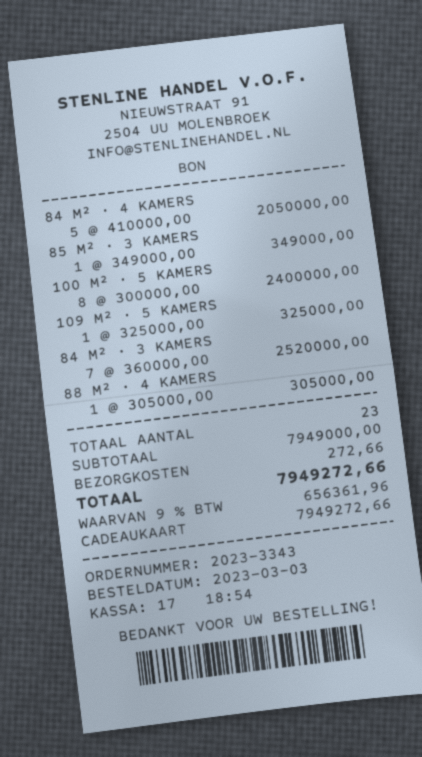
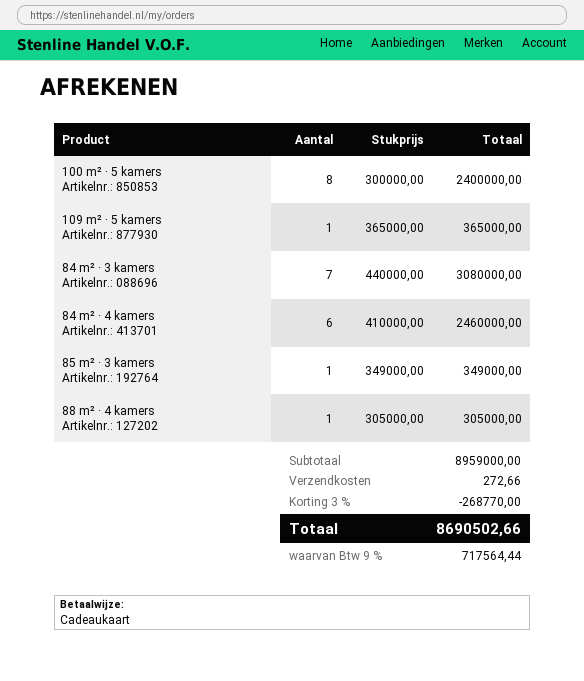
84 M² · 4 KAMERS: 5 x 410000.00 = 2050000.00 -> 6 x 410000.00 = 2460000.00
109 M² · 5 KAMERS: 1 x 325000.00 = 325000.00 -> 1 x 365000.00 = 365000.00
84 M² · 3 KAMERS: 7 x 360000.00 = 2520000.00 -> 7 x 440000.00 = 3080000.00
subtotal: 7949000.00 -> 8959000.00
discount: none -> 3% = 268770.00
tax: 9% = 656361.96 -> 9% = 717564.44
total: 7949272.66 -> 8690502.66

